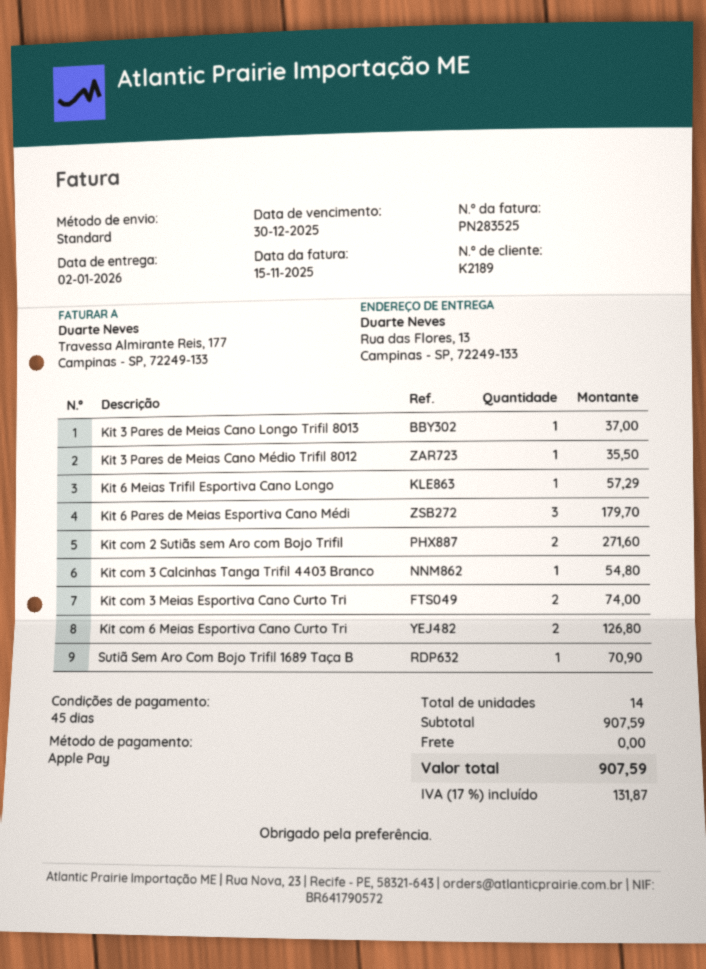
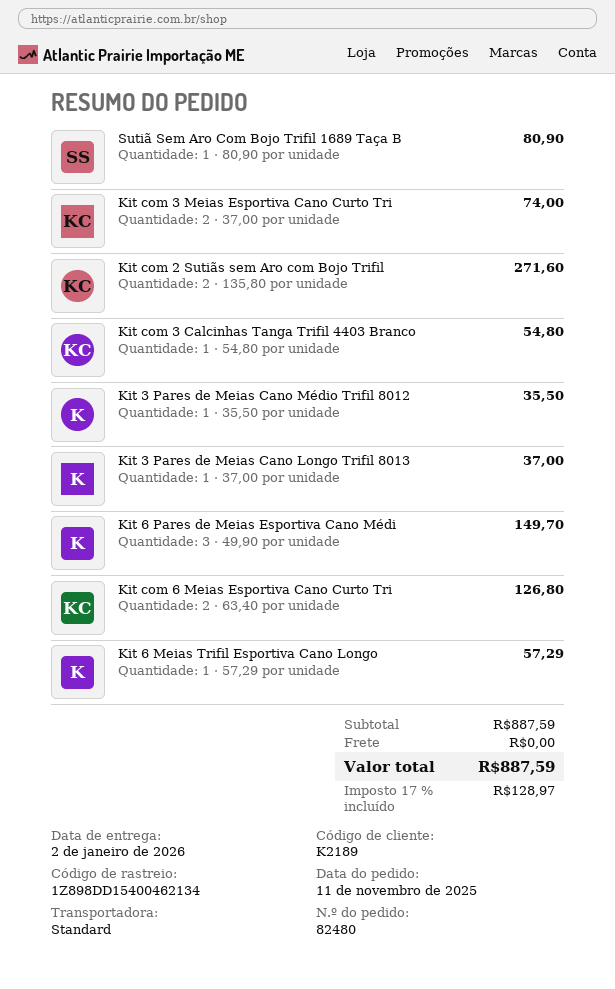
Kit 6 Pares de Meias Esportiva Cano Médi: 3 for 179.70 -> 3 for 149.70
Sutiã Sem Aro Com Bojo Trifil 1689 Taça B: 1 for 70.90 -> 1 for 80.90
subtotal: 907.59 -> 887.59
tax: 17% = 131.87 -> 17% = 128.97
total: 907.59 -> 887.59

